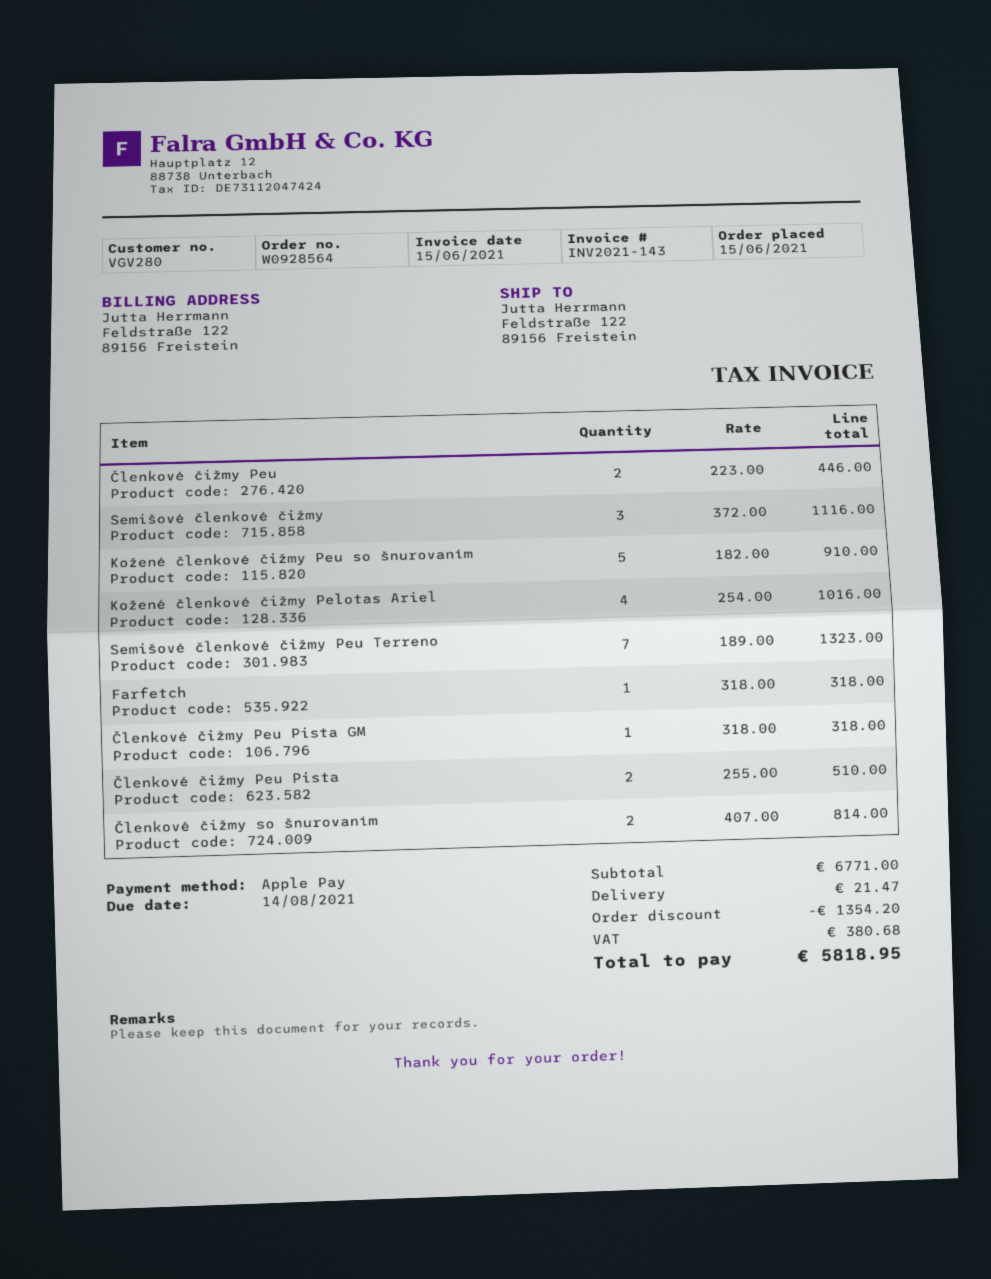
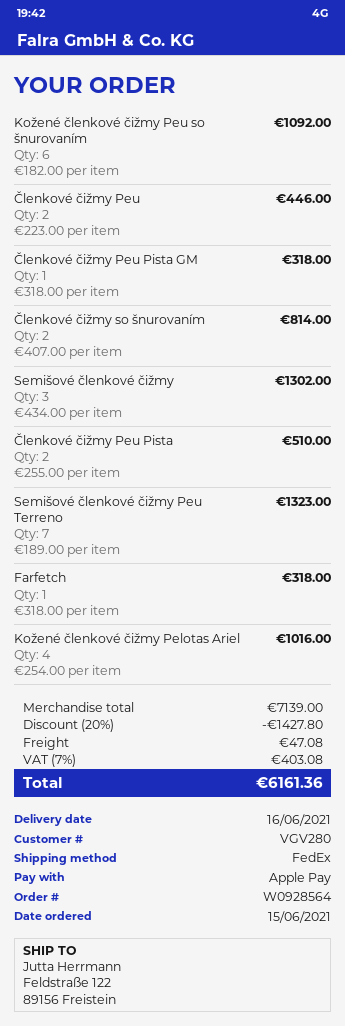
Semišové členkové čižmy: 3 x 372.00 = 1116.00 -> 3 x 434.00 = 1302.00
Kožené členkové čižmy Peu so šnurovaním: 5 x 182.00 = 910.00 -> 6 x 182.00 = 1092.00
subtotal: 6771.00 -> 7139.00
discount: 1354.20 -> 1427.80
shipping: 21.47 -> 47.08
tax: 380.68 -> 403.08
total: 5818.95 -> 6161.36

